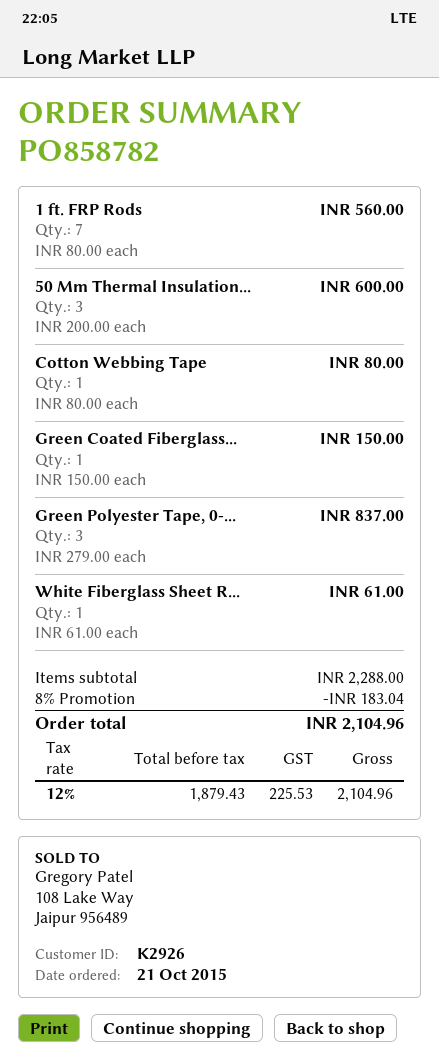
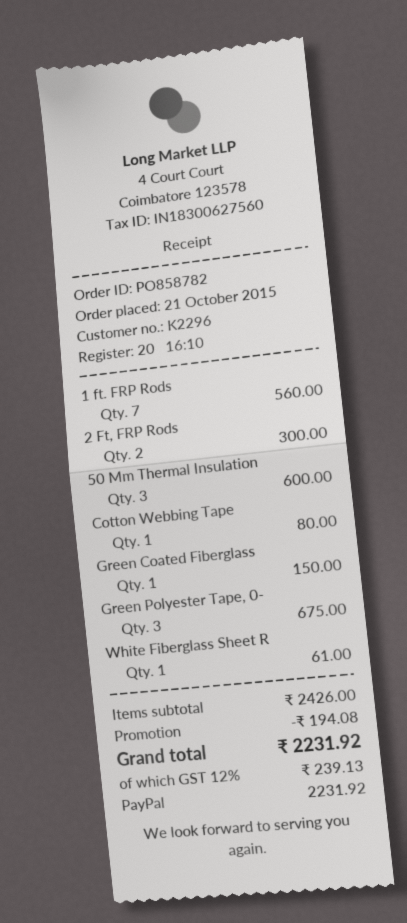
customer number: K2926 -> K2296
Green Polyester Tape, 0-...: 3 for 837.00 -> 3 for 675.00
2 Ft, FRP Rods: none -> 2 for 300.00
subtotal: 2288.00 -> 2426.00
discount: 183.04 -> 194.08
tax: 12% = 225.53 -> 12% = 239.13
total: 2104.96 -> 2231.92

